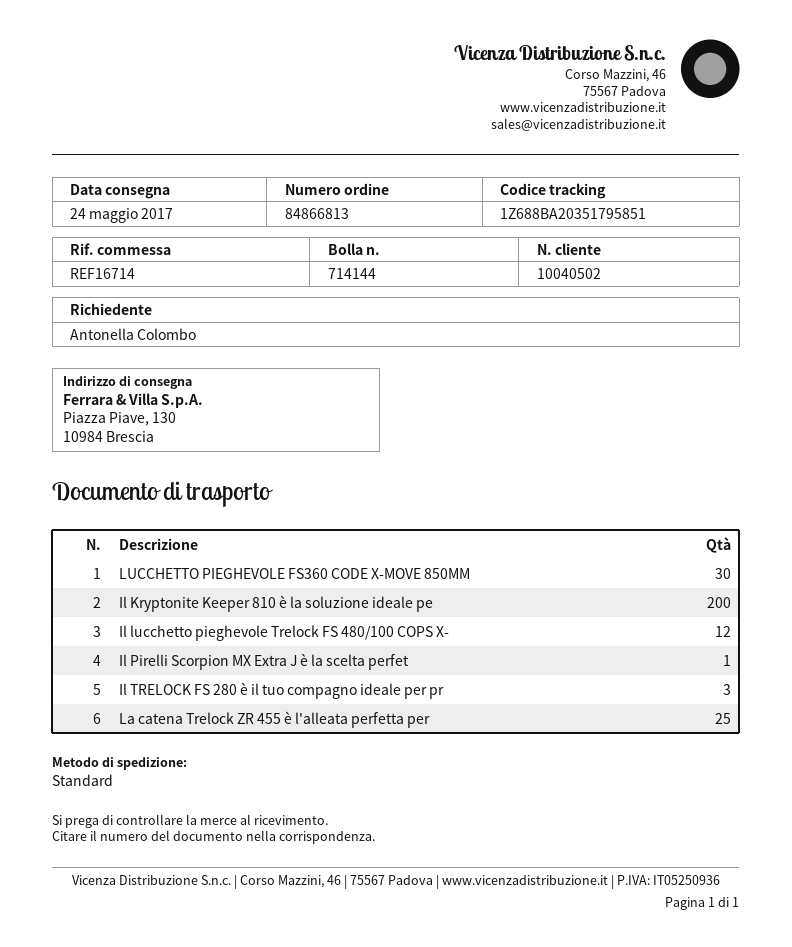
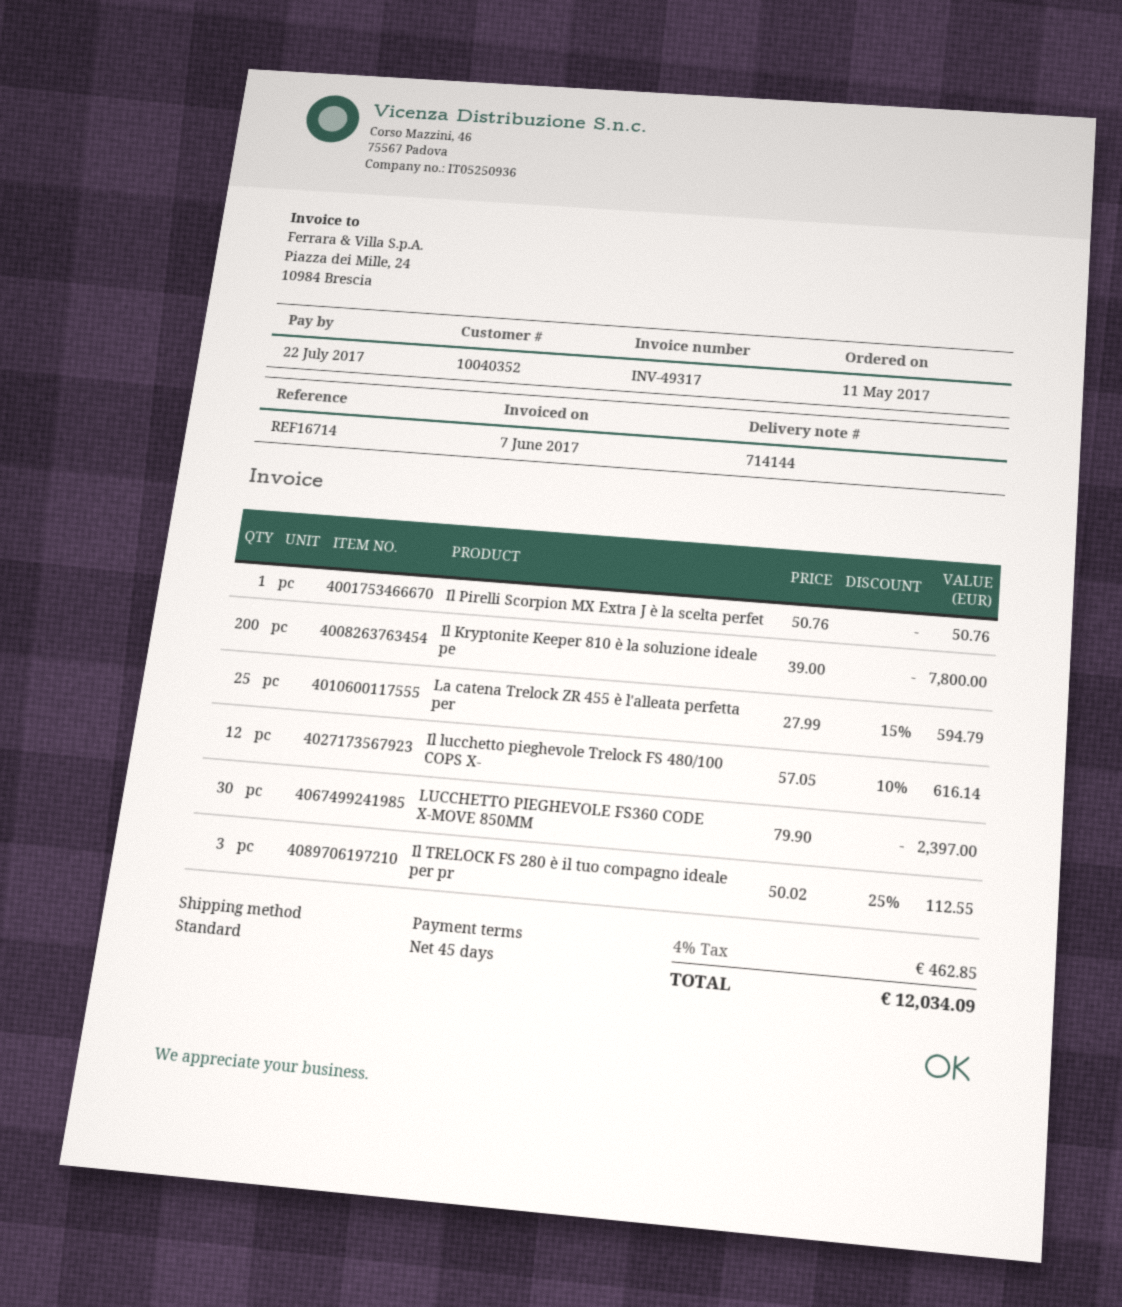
customer number: 10040502 -> 10040352

